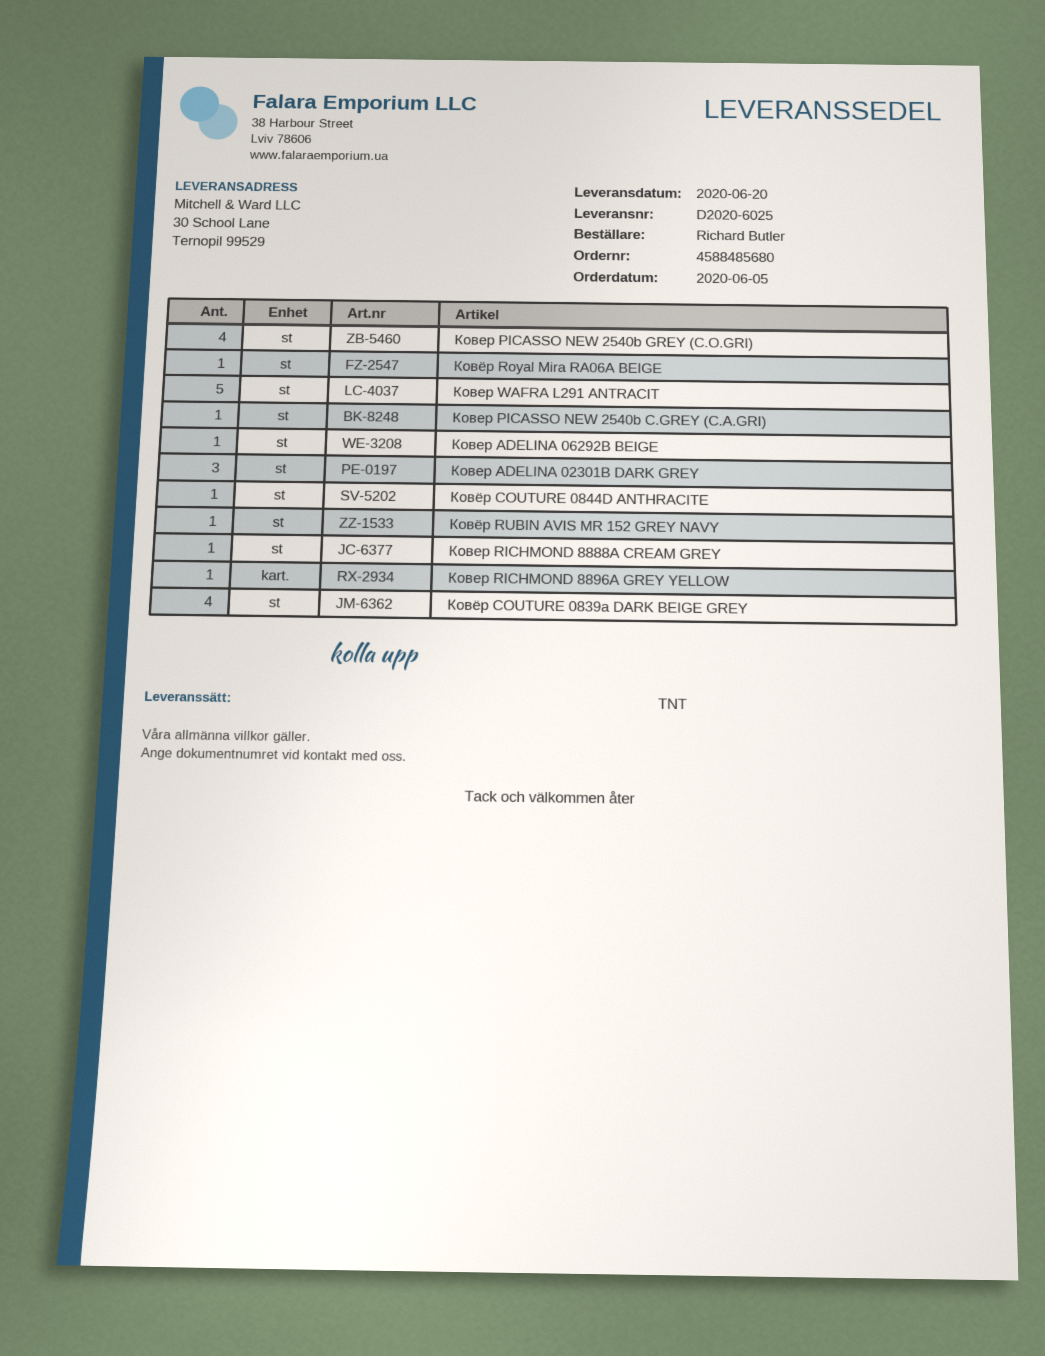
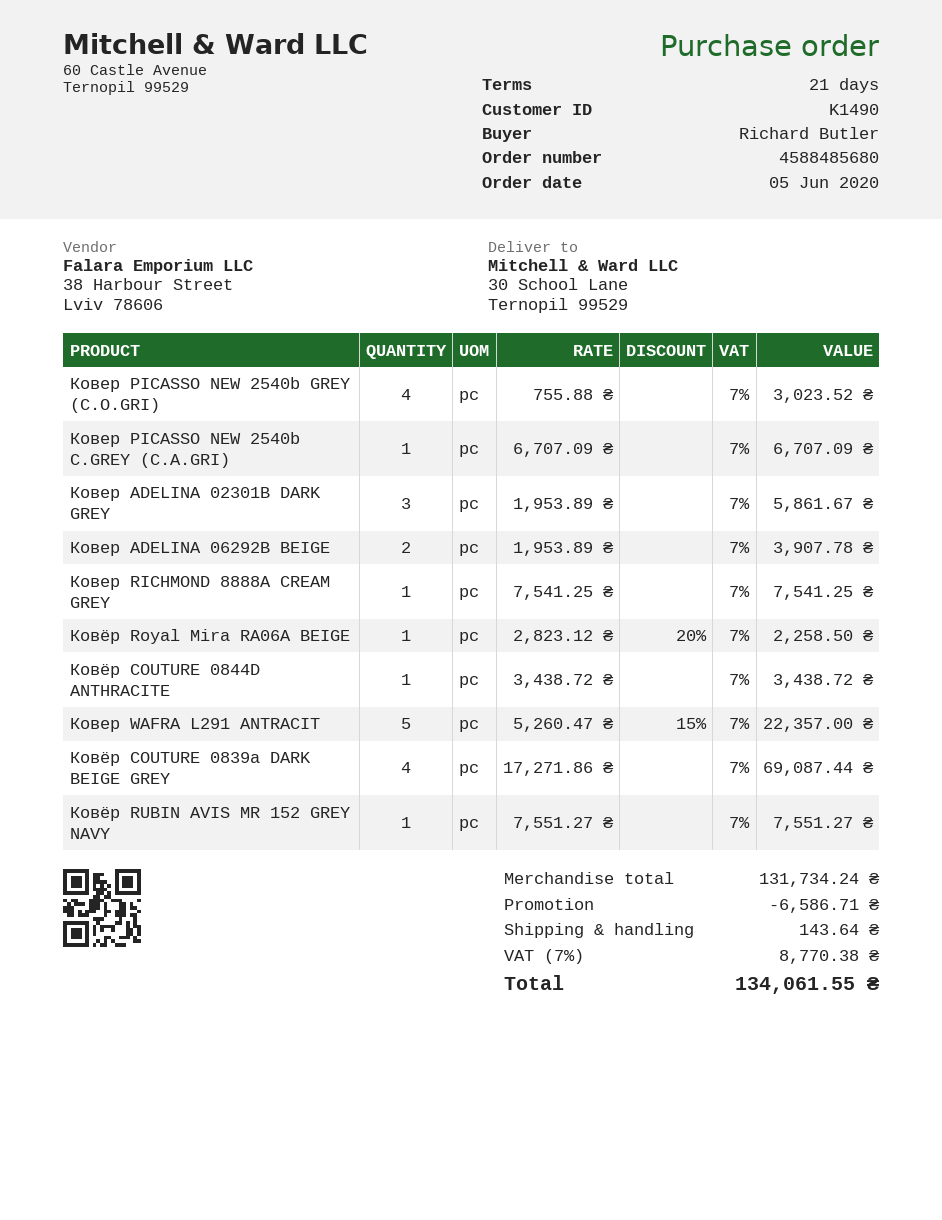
Ковер ADELINA 06292B BEIGE: 1 -> 2
Ковер RICHMOND 8896A GREY YELLOW: 1 -> none

